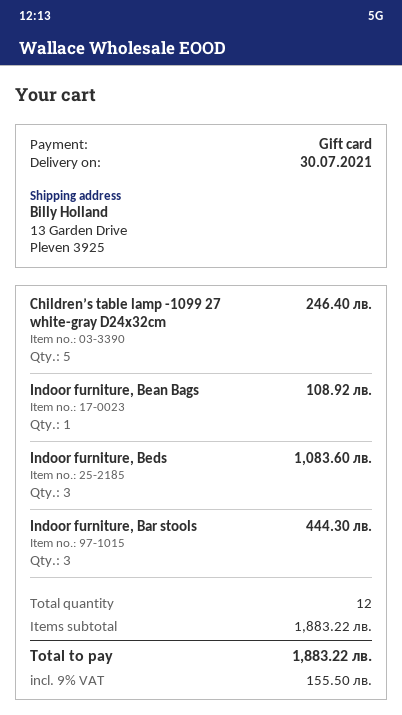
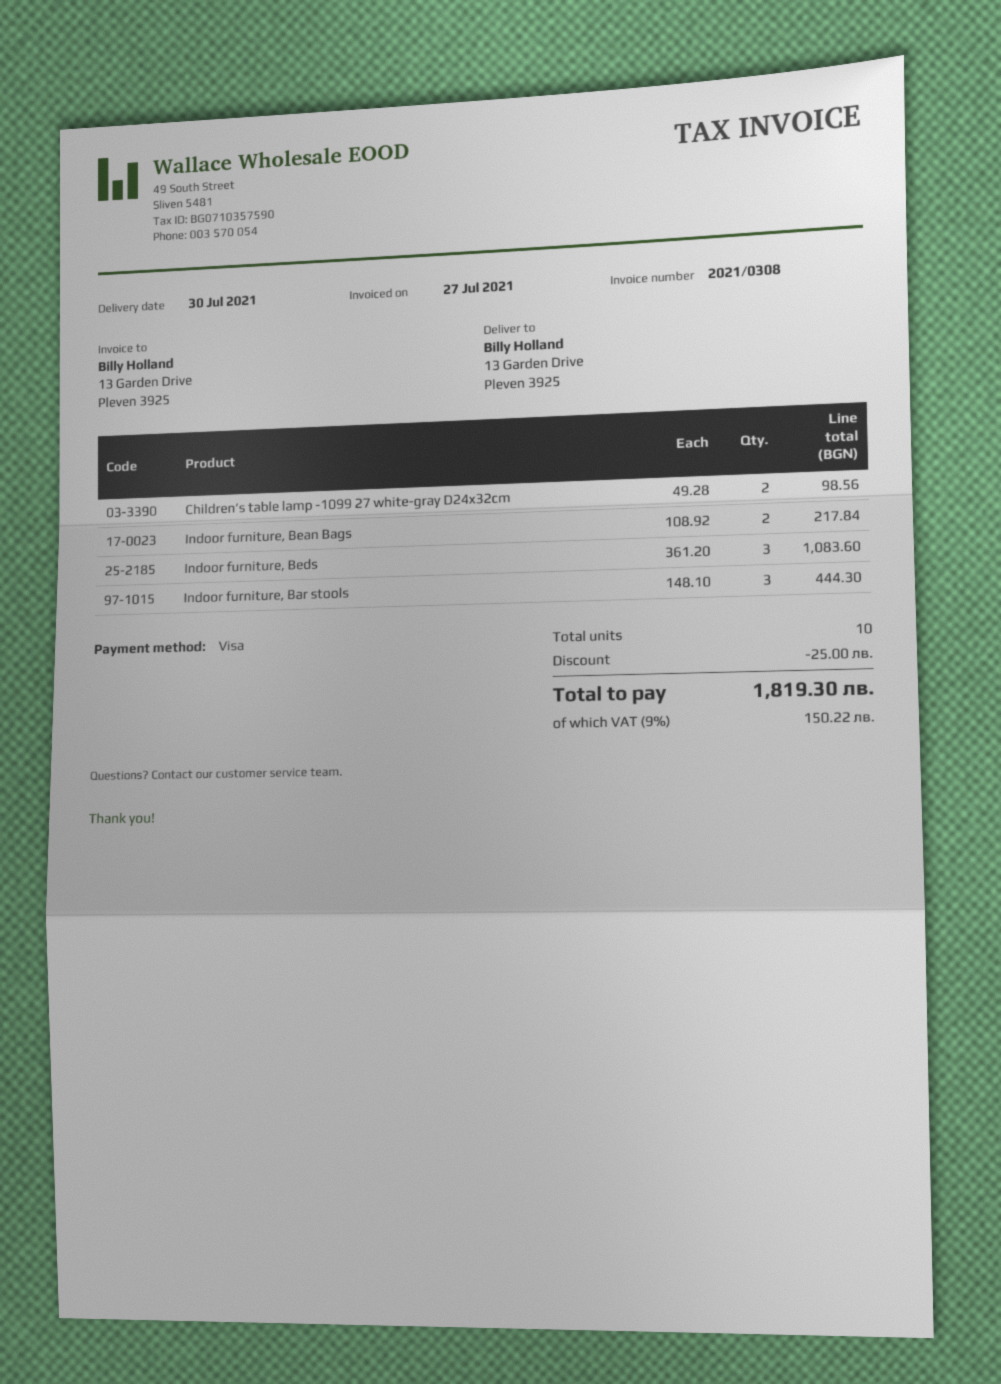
payment method: gift card -> Visa
Children’s table lamp -1099 27 white-gray D24x32cm: 5 for 246.40 -> 2 for 98.56
Indoor furniture, Bean Bags: 1 for 108.92 -> 2 for 217.84
total quantity: 12 -> 10
discount: none -> 25.00
tax: 9% = 155.50 -> 9% = 150.22
total: 1883.22 -> 1819.30

